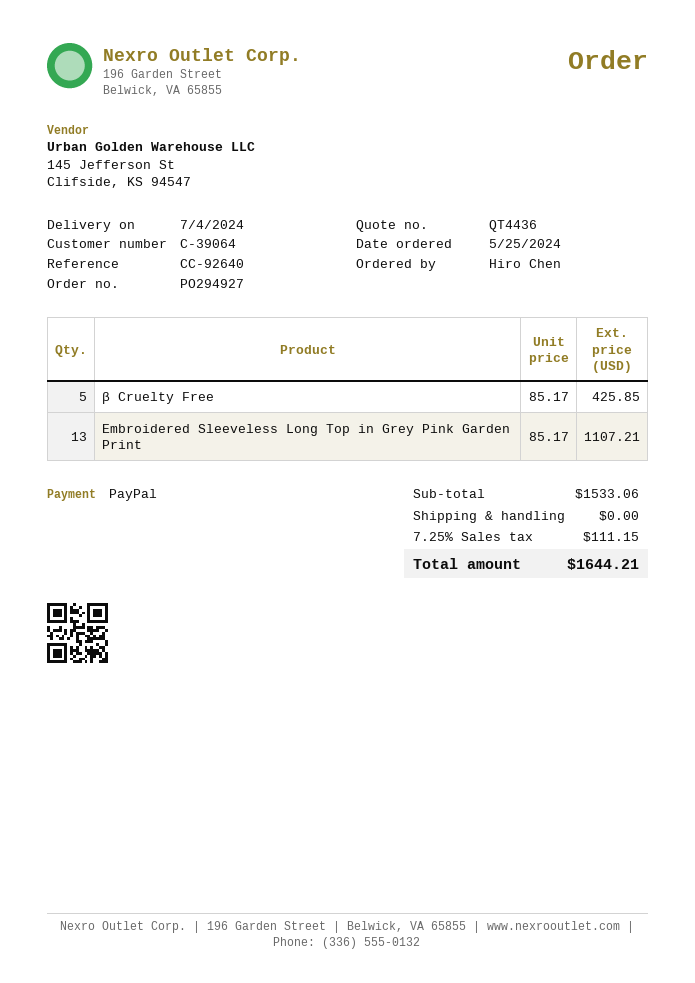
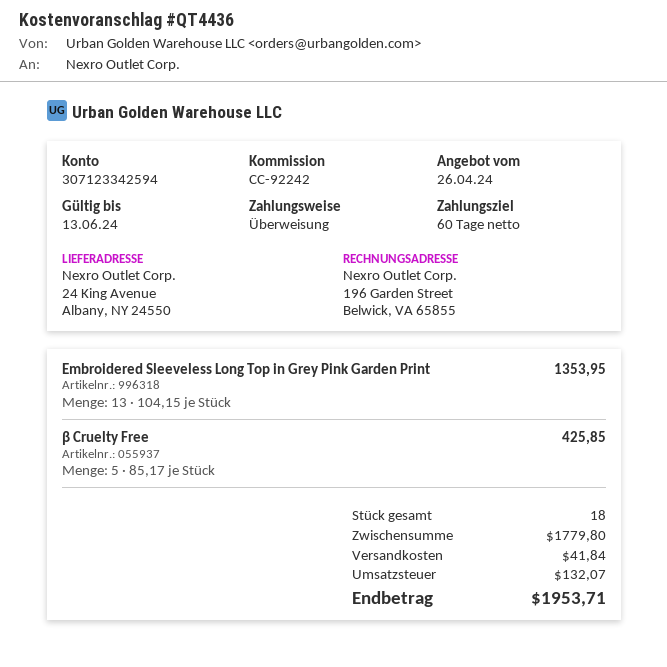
reference: CC-92640 -> CC-92242
payment method: PayPal -> bank transfer
Embroidered Sleeveless Long Top in Grey Pink Garden Print: 13 x 85.17 = 1107.21 -> 13 x 104.15 = 1353.95
subtotal: 1533.06 -> 1779.80
shipping: 0.00 -> 41.84
tax: 111.15 -> 132.07
total: 1644.21 -> 1953.71

